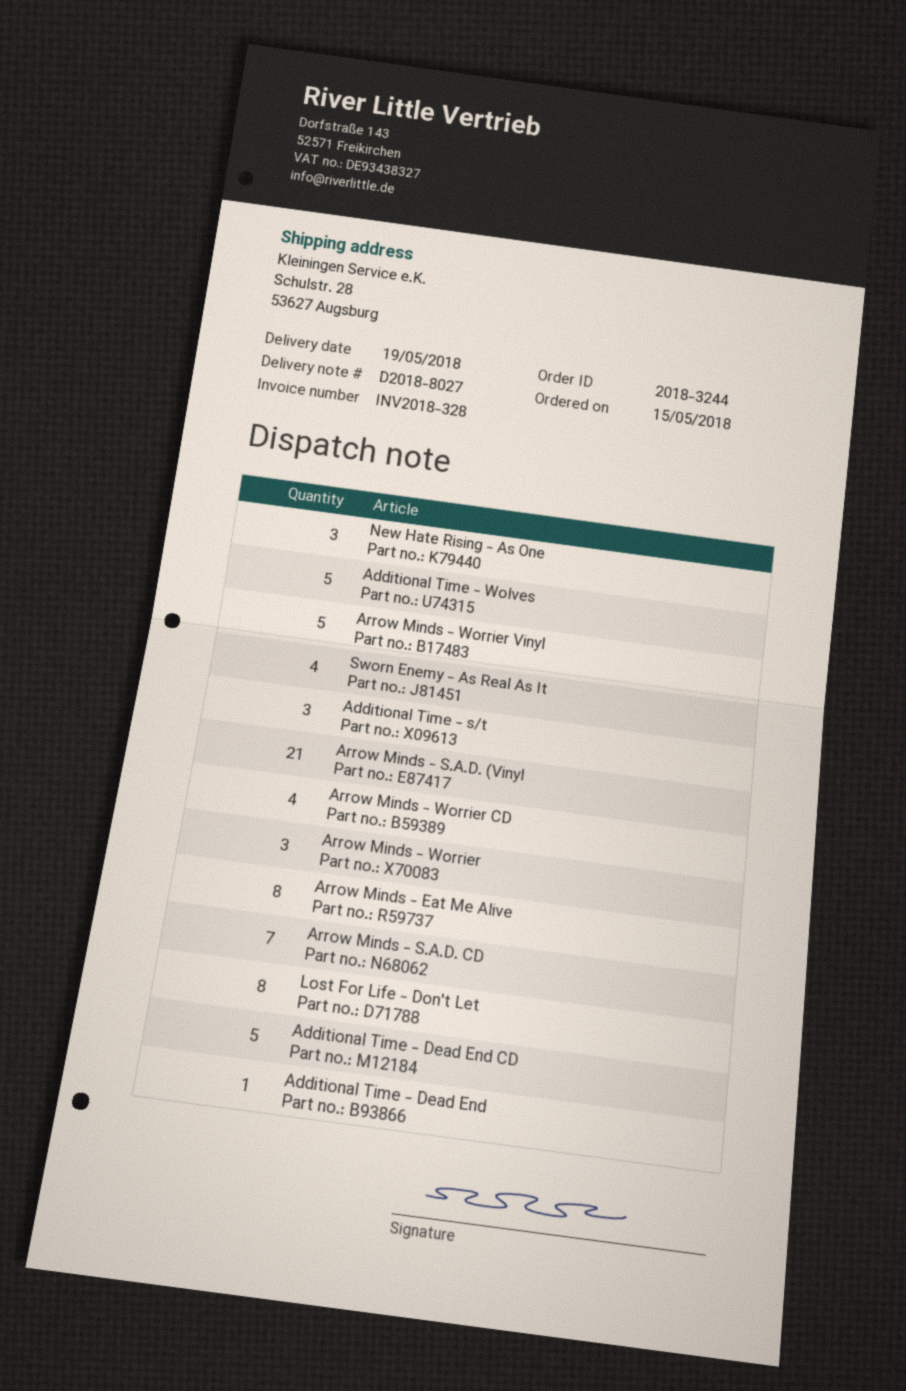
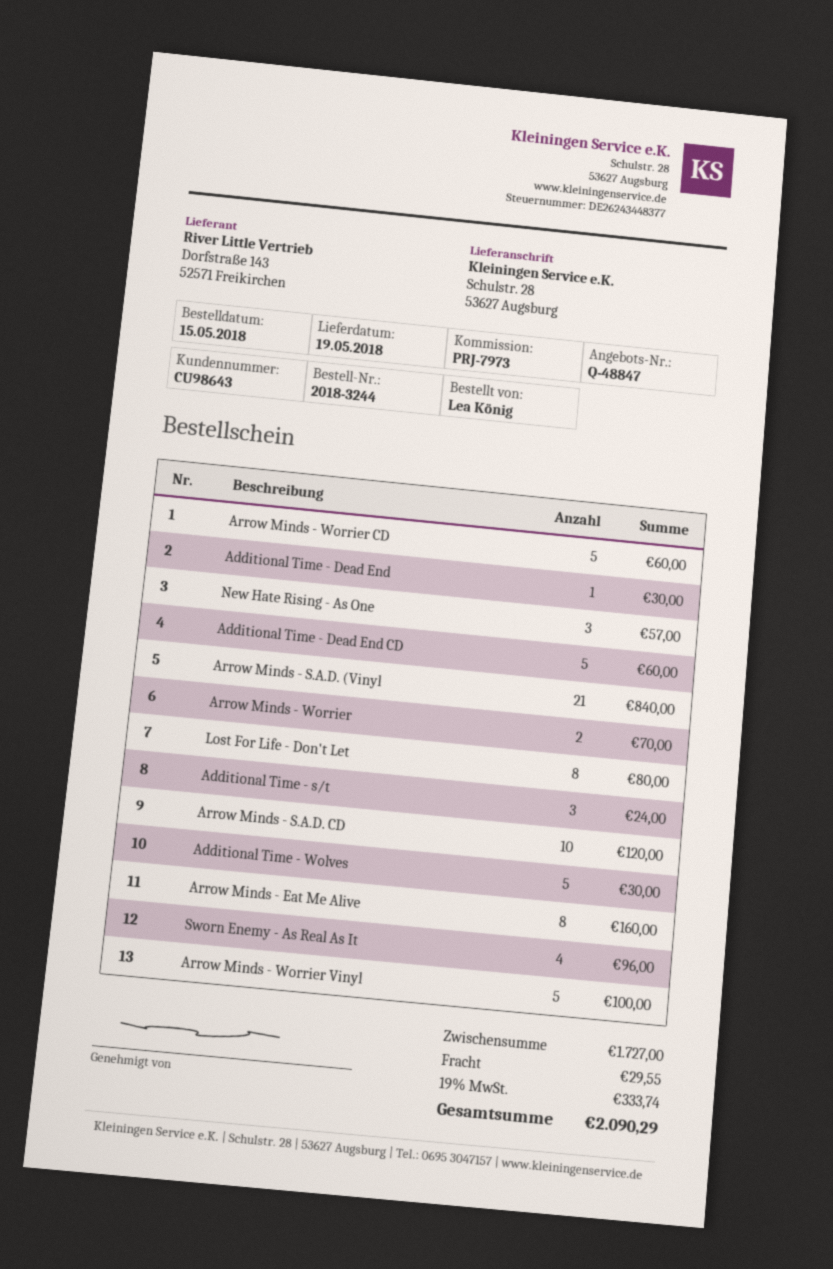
Arrow Minds - Worrier CD: 4 -> 5
Arrow Minds - Worrier: 3 -> 2
Arrow Minds - S.A.D. CD: 7 -> 10

